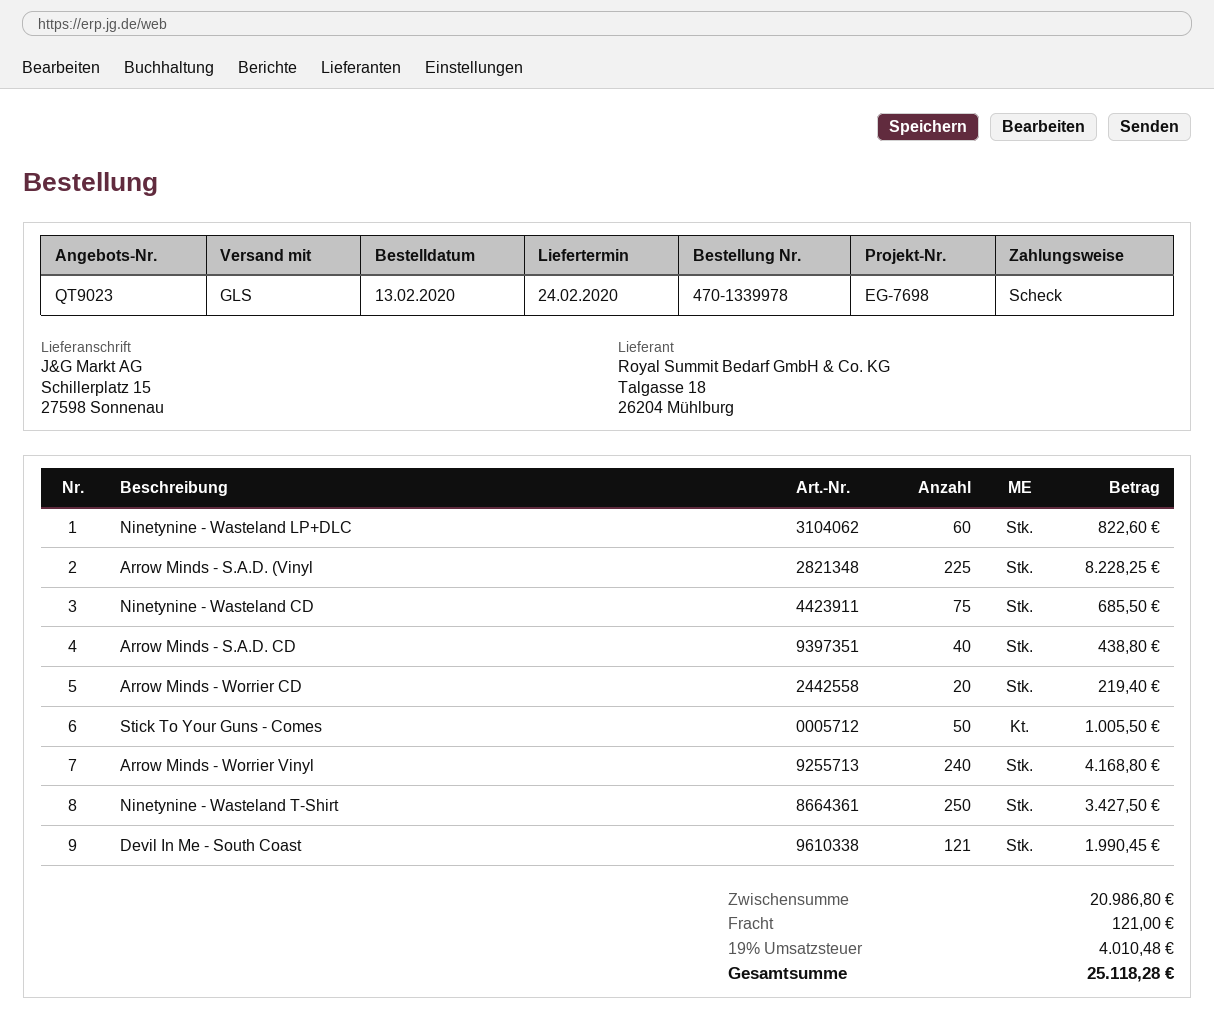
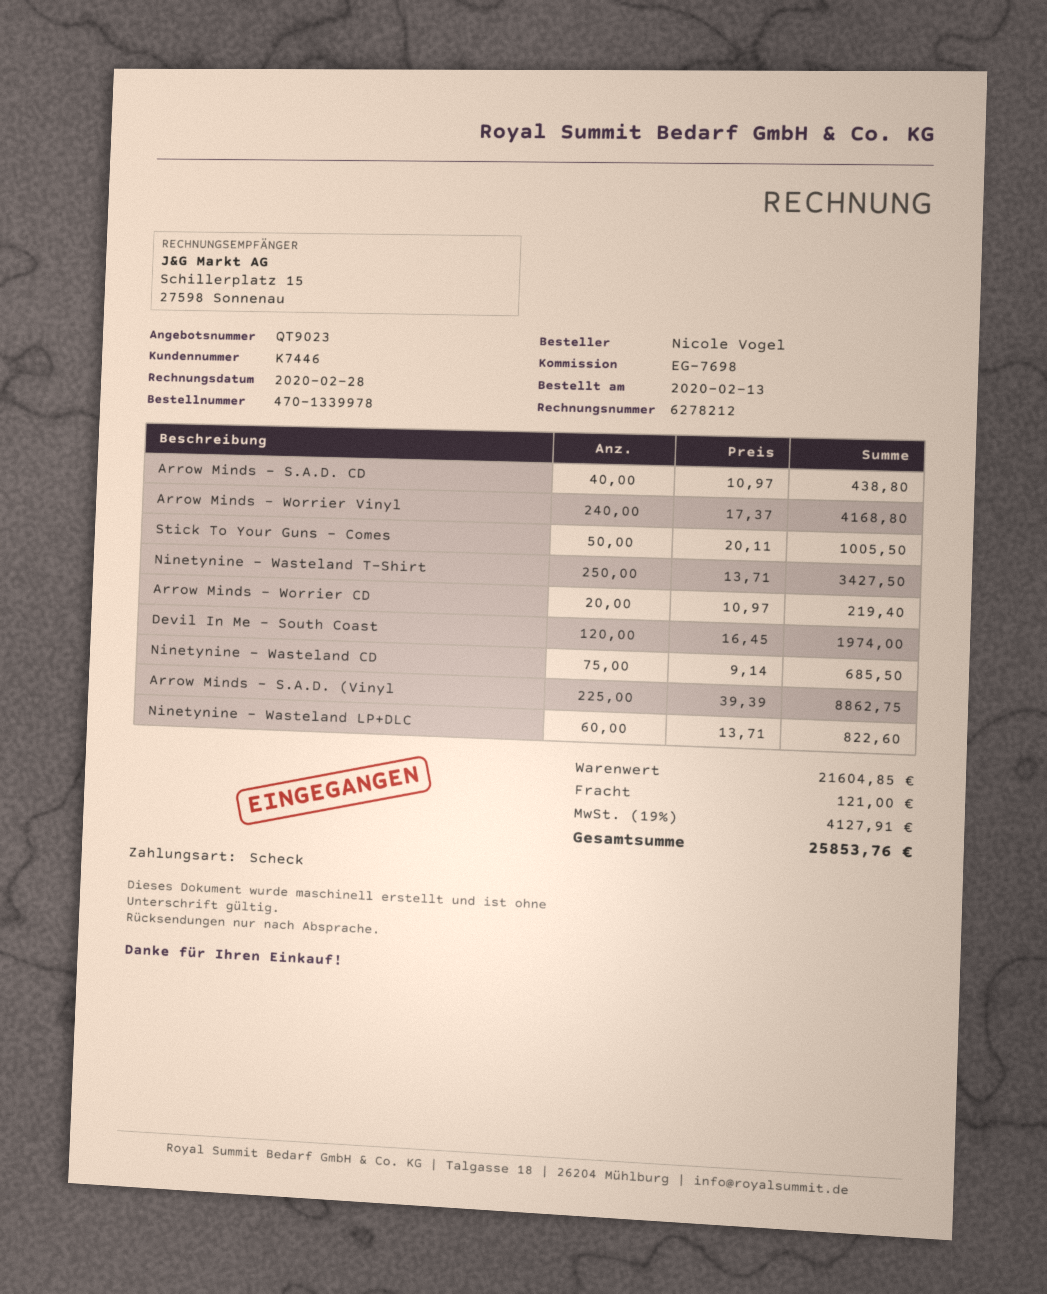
Arrow Minds - S.A.D. (Vinyl: 225 for 8228.25 -> 225 for 8862.75
Devil In Me - South Coast: 121 for 1990.45 -> 120 for 1974.00
subtotal: 20986.80 -> 21604.85
tax: 19% = 4010.48 -> 19% = 4127.91
total: 25118.28 -> 25853.76

